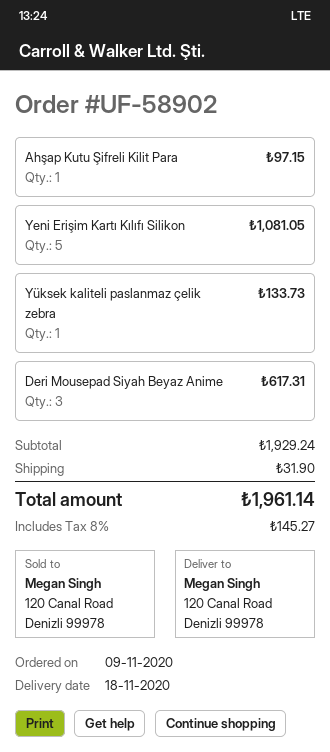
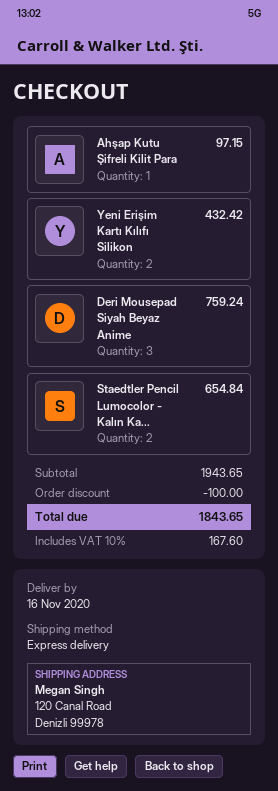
delivery date: 2020-11-18 -> 2020-11-16
Yeni Erişim Kartı Kılıfı Silikon: 5 for 1081.05 -> 2 for 432.42
Yüksek kaliteli paslanmaz çelik zebra: 1 for 133.73 -> none
Deri Mousepad Siyah Beyaz Anime: 3 for 617.31 -> 3 for 759.24
Staedtler Pencil Lumocolor - Kalın Ka...: none -> 2 for 654.84
subtotal: 1929.24 -> 1943.65
discount: none -> 100.00
shipping: 31.90 -> none
tax: 8% = 145.27 -> 10% = 167.60
total: 1961.14 -> 1843.65

